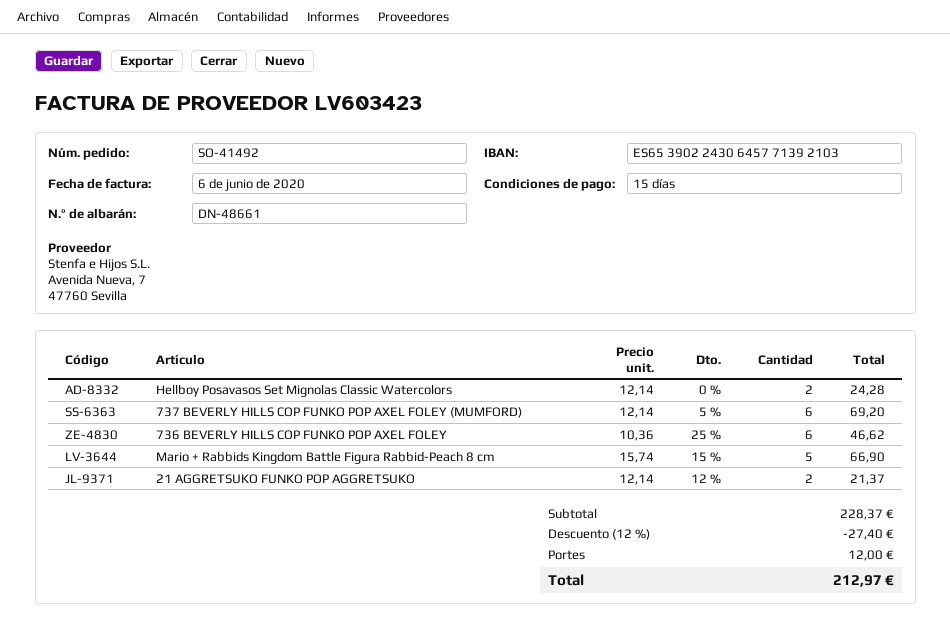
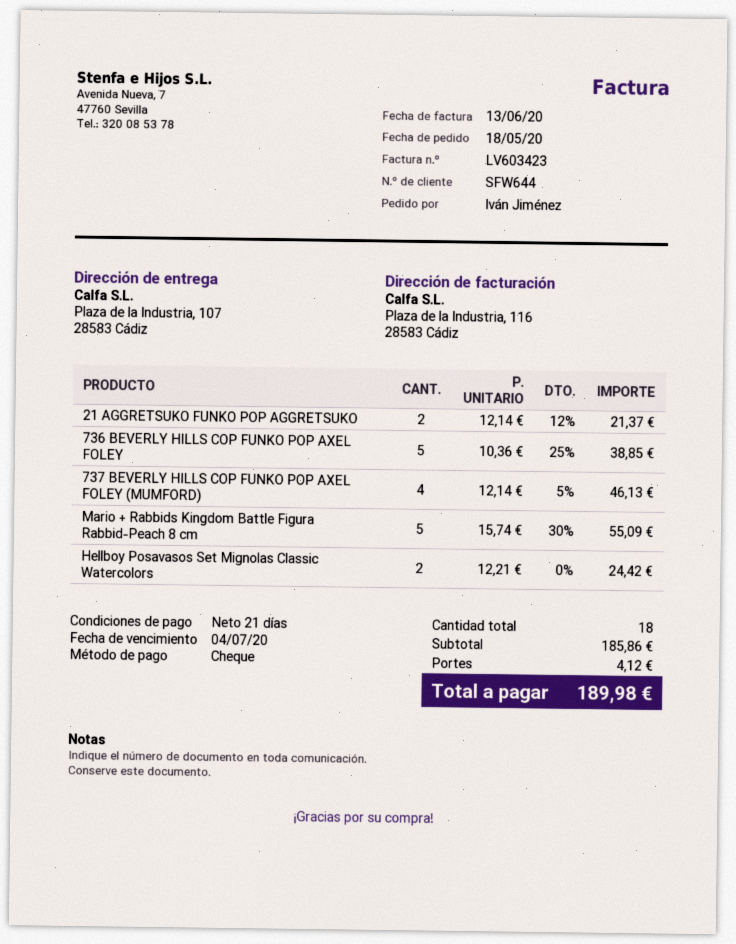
invoice date: 2020-06-06 -> 2020-06-13
payment terms: 15 days -> 21 days
Hellboy Posavasos Set Mignolas Classic Watercolors: 2 x 12.14 = 24.28 -> 2 x 12.21 = 24.42
737 BEVERLY HILLS COP FUNKO POP AXEL FOLEY (MUMFORD): 6 x 12.14 - 5% = 69.20 -> 4 x 12.14 - 5% = 46.13
736 BEVERLY HILLS COP FUNKO POP AXEL FOLEY: 6 x 10.36 - 25% = 46.62 -> 5 x 10.36 - 25% = 38.85
Mario + Rabbids Kingdom Battle Figura Rabbid-Peach 8 cm: 5 x 15.74 - 15% = 66.90 -> 5 x 15.74 - 30% = 55.09
subtotal: 228.37 -> 185.86
discount: 12% = 27.40 -> none
shipping: 12.00 -> 4.12
total: 212.97 -> 189.98

